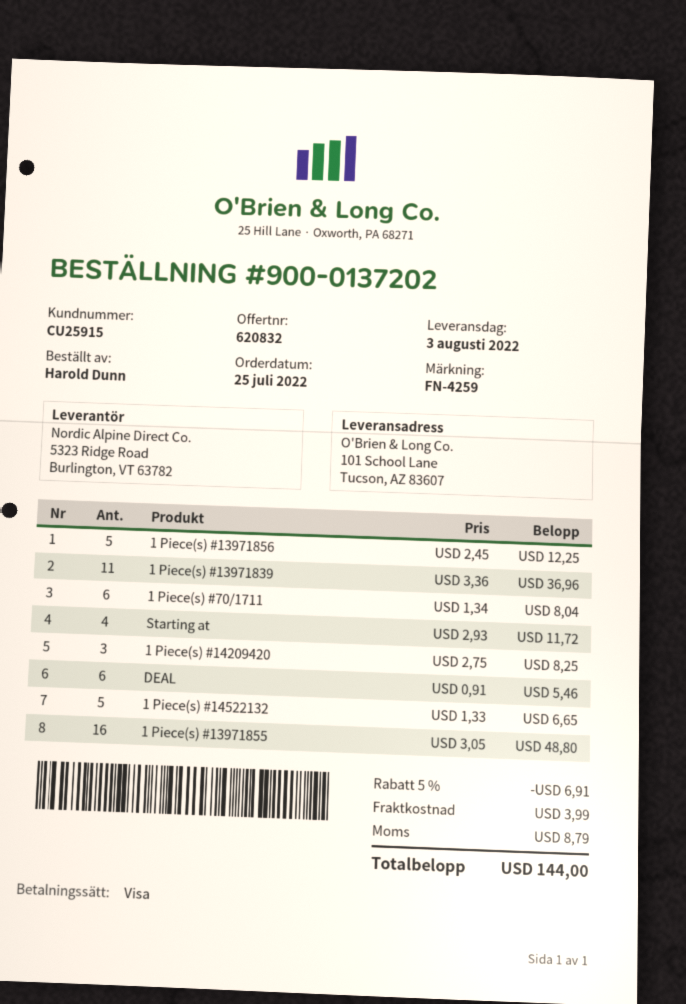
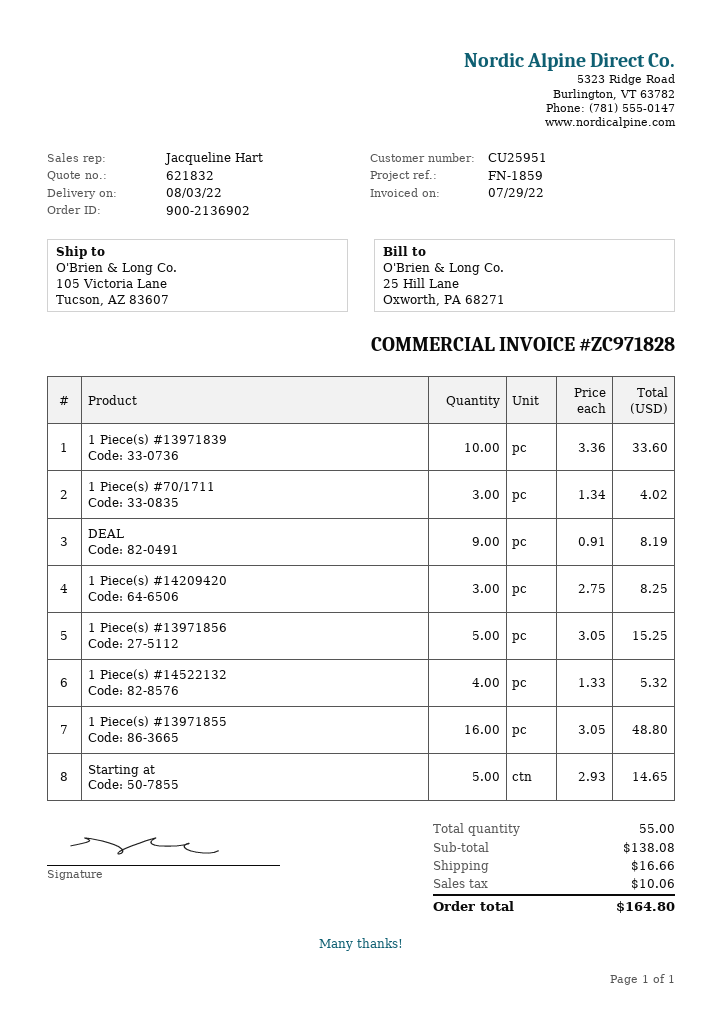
quote number: 620832 -> 621832
order number: 900-0137202 -> 900-2136902
customer number: CU25915 -> CU25951
reference: FN-4259 -> FN-1859
ship to: 101 School Lane, Tucson, AZ 83607 -> 105 Victoria Lane, Tucson, AZ 83607
1 Piece(s) #13971856: 5 x 2.45 = 12.25 -> 5 x 3.05 = 15.25
1 Piece(s) #13971839: 11 x 3.36 = 36.96 -> 10 x 3.36 = 33.60
1 Piece(s) #70/1711: 6 x 1.34 = 8.04 -> 3 x 1.34 = 4.02
Starting at: 4 x 2.93 = 11.72 -> 5 x 2.93 = 14.65
DEAL: 6 x 0.91 = 5.46 -> 9 x 0.91 = 8.19
1 Piece(s) #14522132: 5 x 1.33 = 6.65 -> 4 x 1.33 = 5.32
discount: 5% = 6.91 -> none
shipping: 3.99 -> 16.66
tax: 8.79 -> 10.06
total: 144.00 -> 164.80

